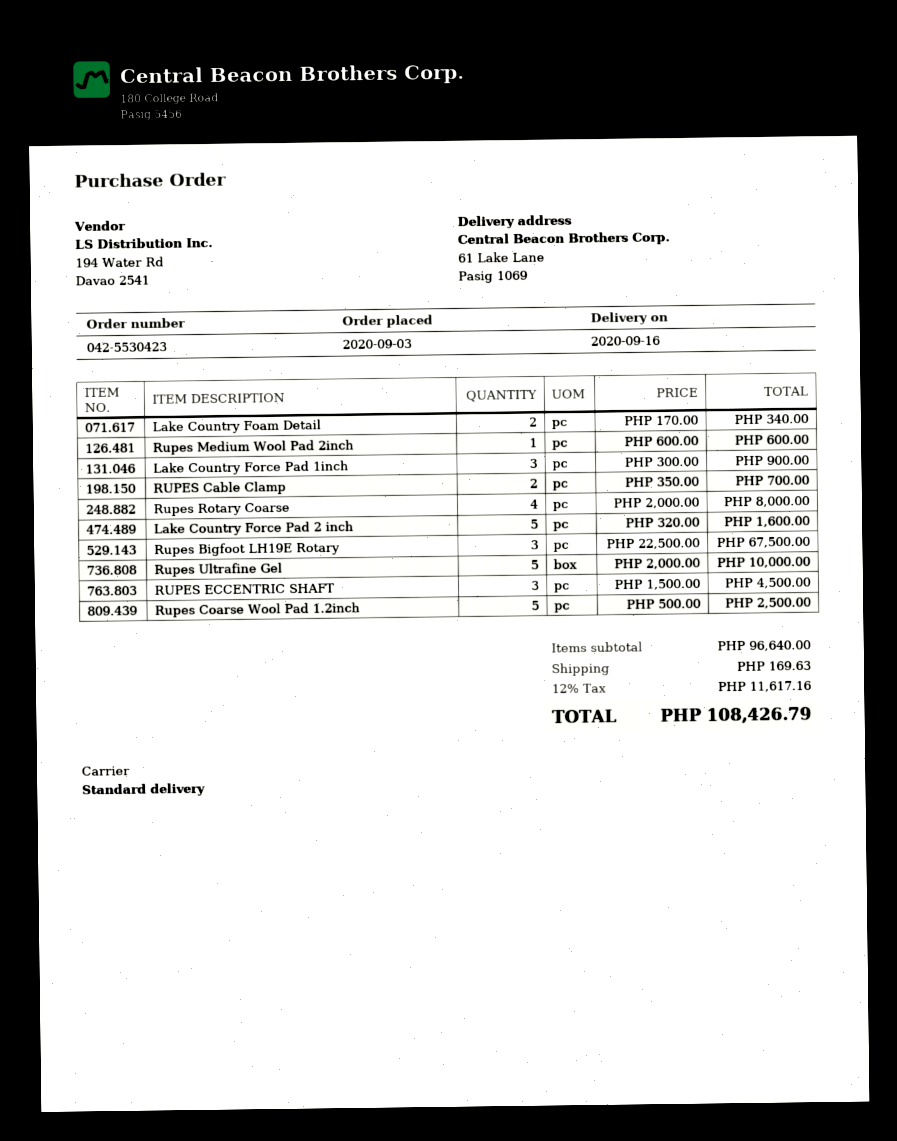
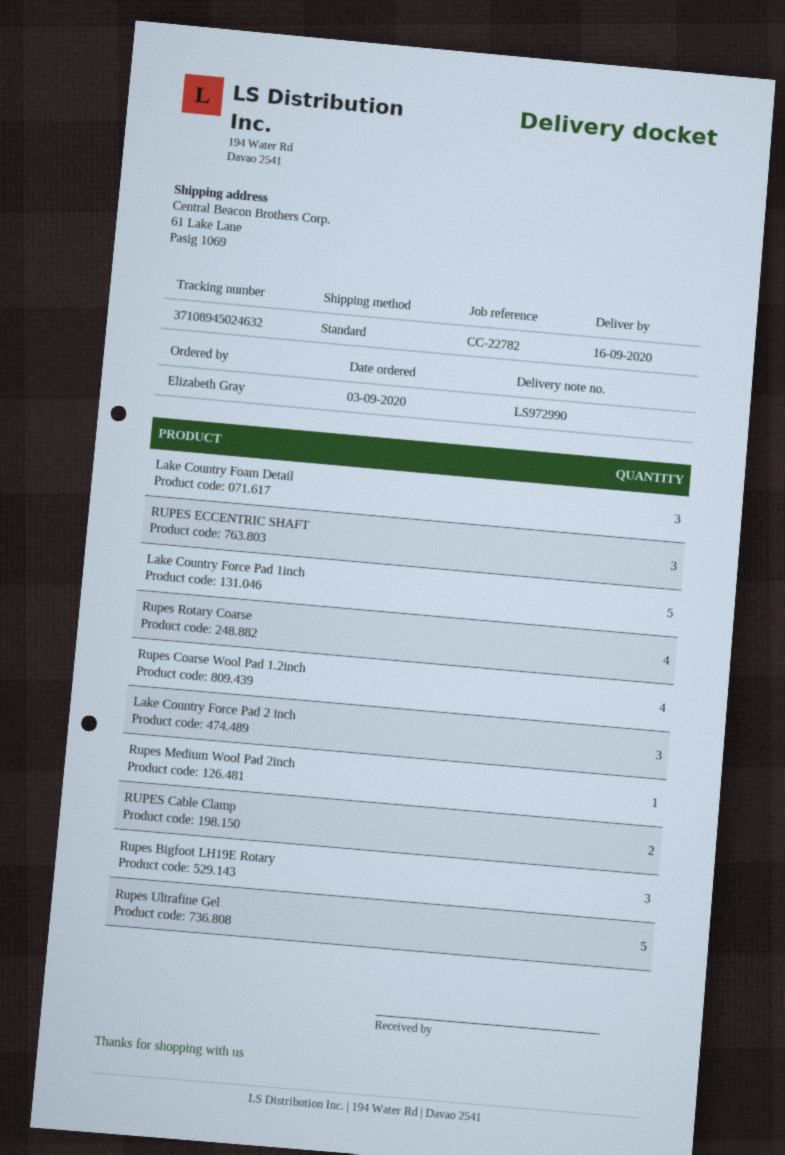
Lake Country Foam Detail: 2 -> 3
Lake Country Force Pad 1inch: 3 -> 5
Lake Country Force Pad 2 inch: 5 -> 3
Rupes Coarse Wool Pad 1.2inch: 5 -> 4

